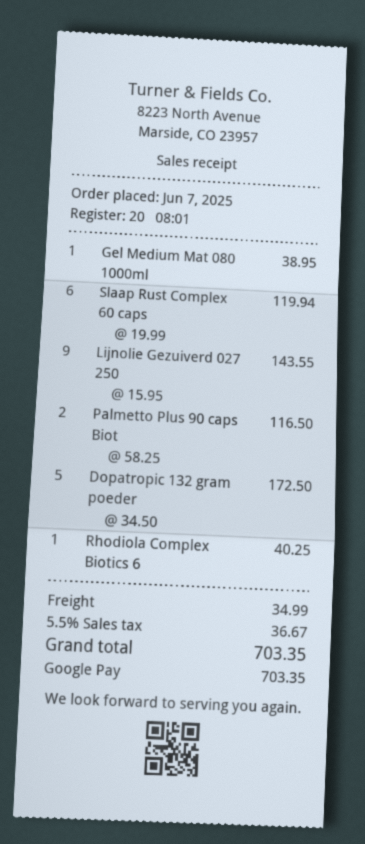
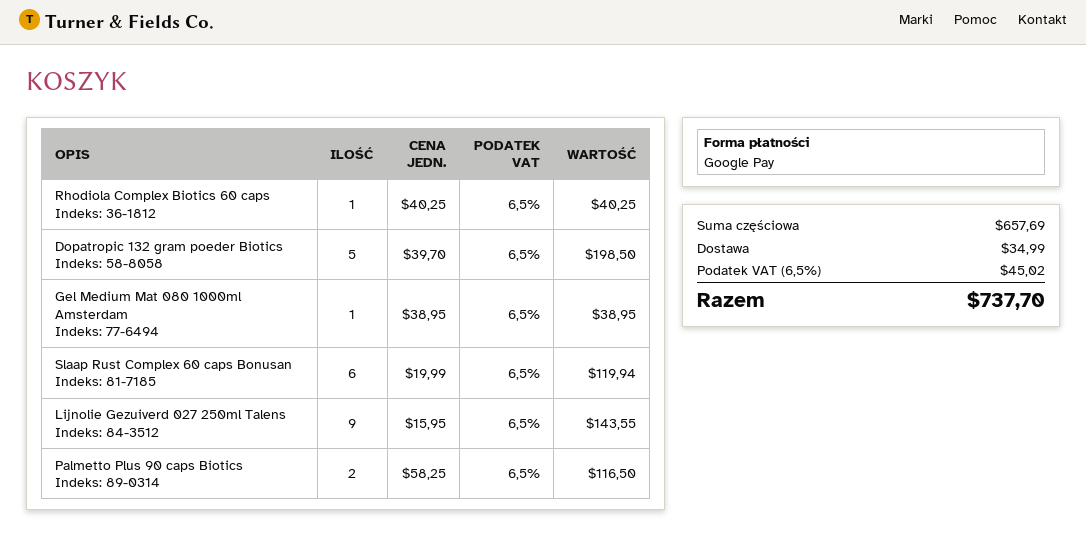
Dopatropic 132 gram poeder: 5 x 34.50 = 172.50 -> 5 x 39.70 = 198.50
tax: 5.5% = 36.67 -> 6.5% = 45.02
total: 703.35 -> 737.70

